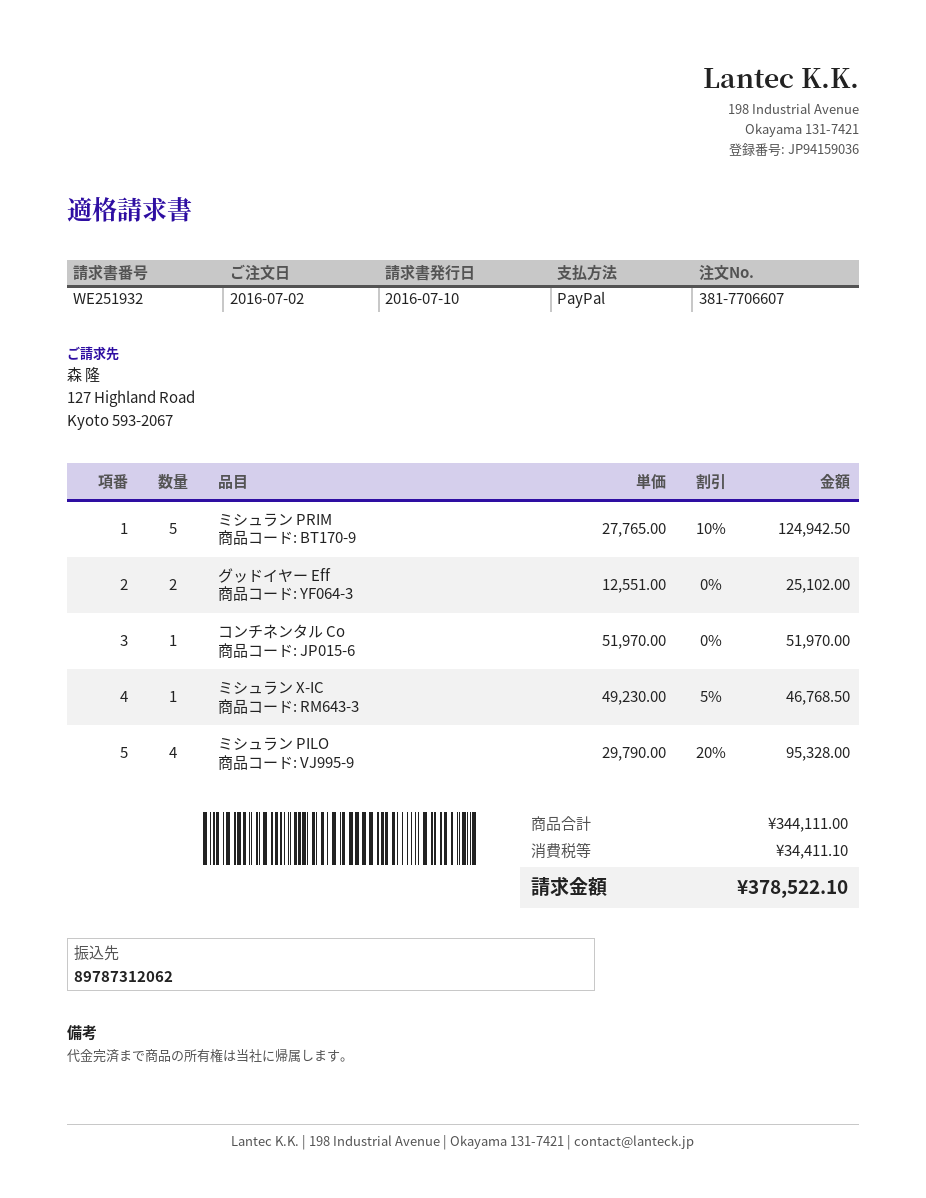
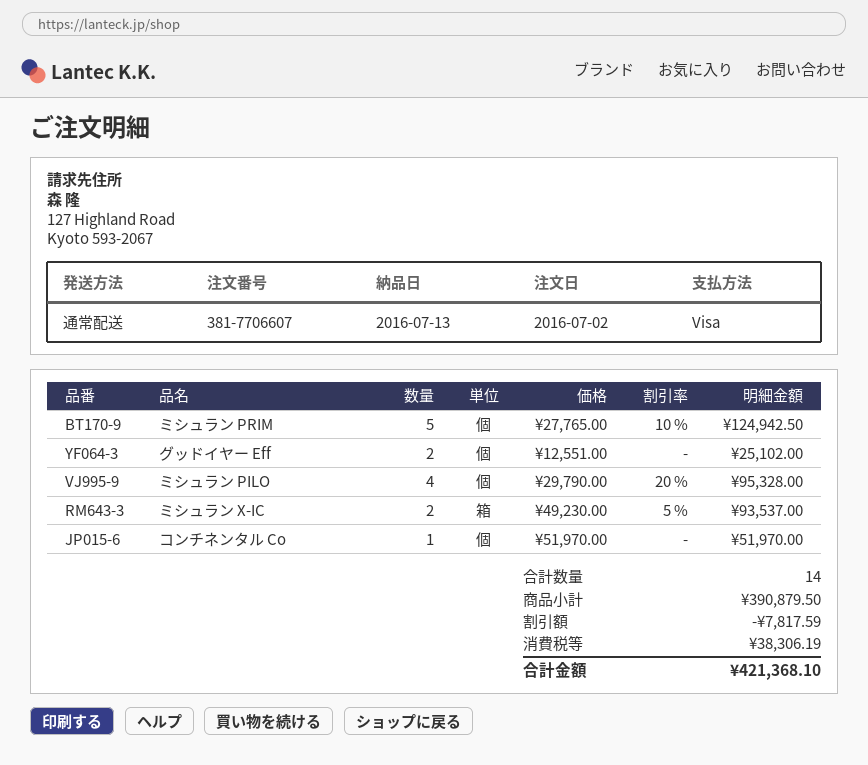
payment method: PayPal -> Visa
ミシュラン X-IC: 1 x 49230.00 - 5% = 46768.50 -> 2 x 49230.00 - 5% = 93537.00
subtotal: 344111.00 -> 390879.50
discount: none -> 7817.59
tax: 34411.10 -> 38306.19
total: 378522.10 -> 421368.10

